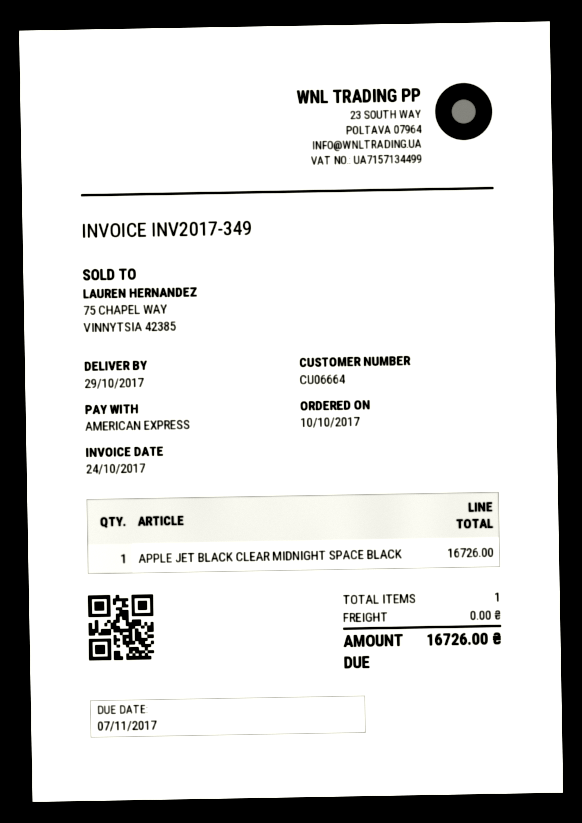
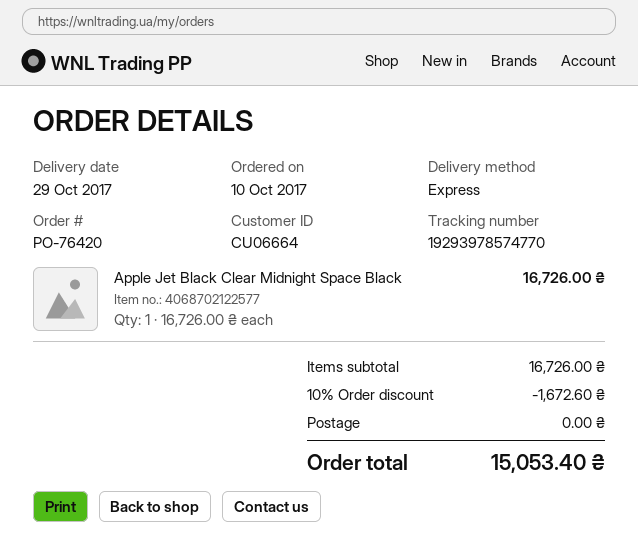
discount: none -> 10% = 1672.60
total: 16726.00 -> 15053.40

